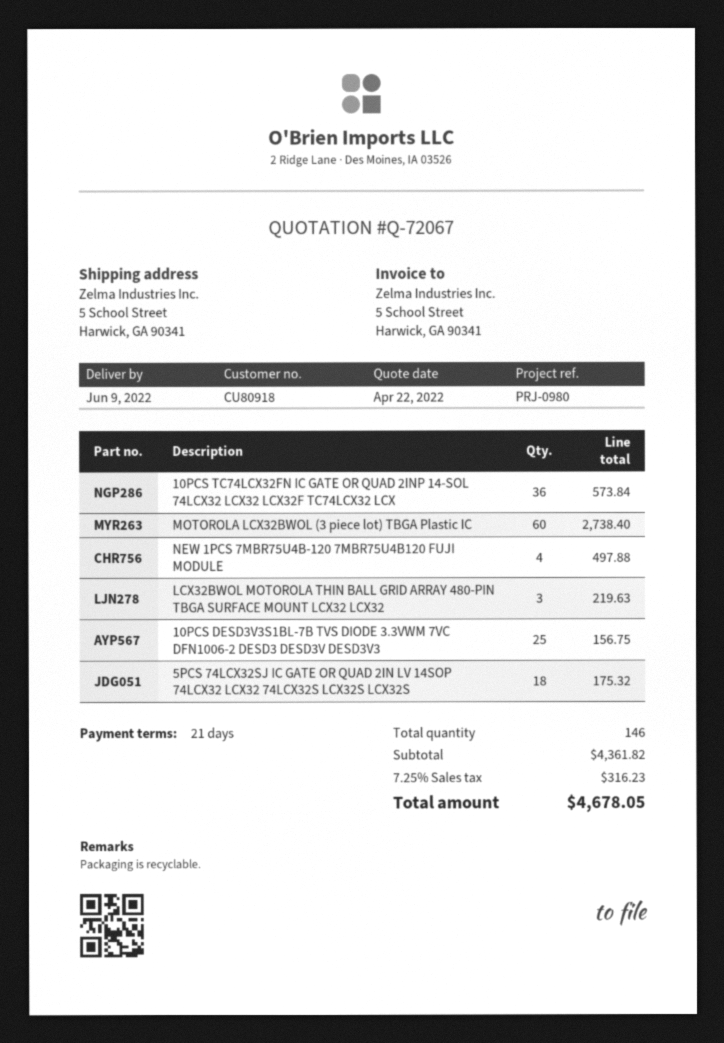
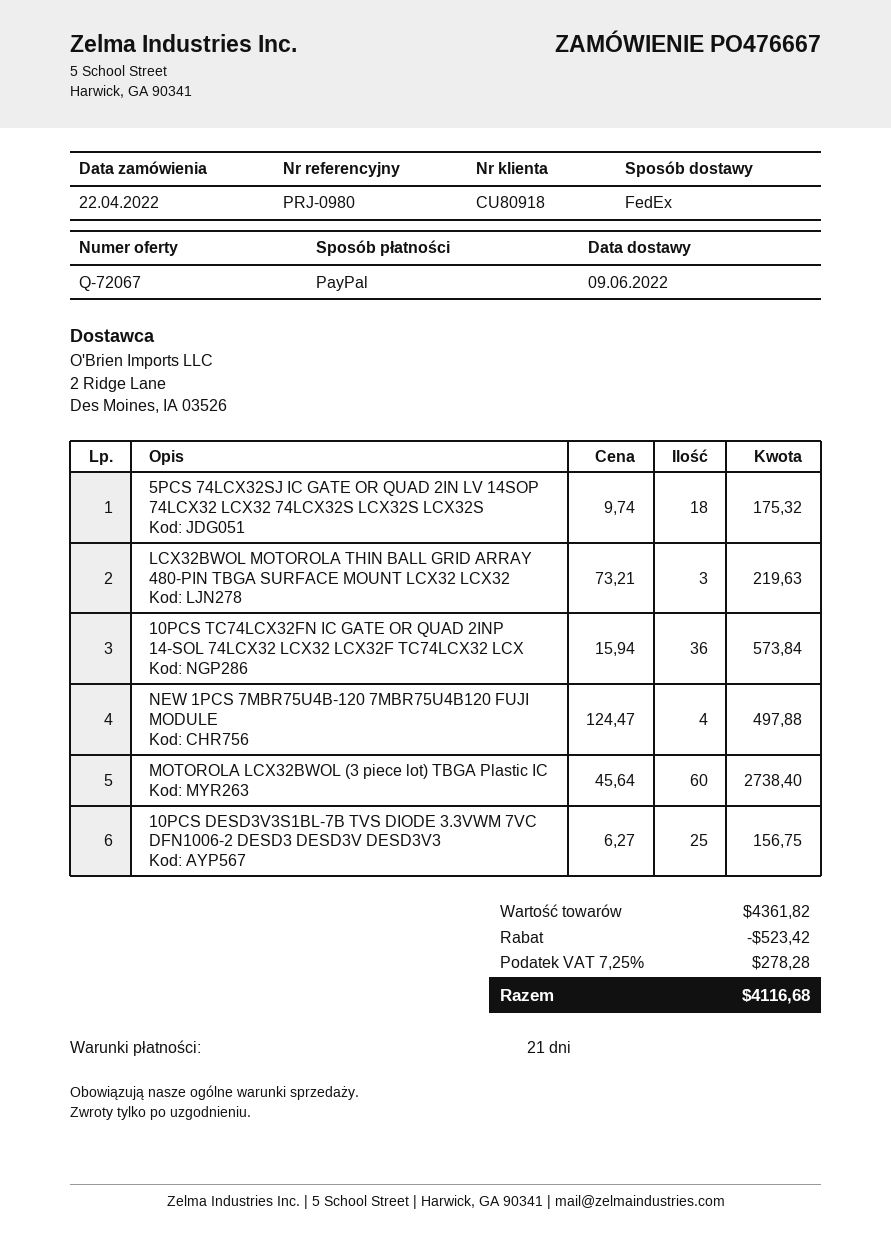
discount: none -> 523.42
tax: 7.25% = 316.23 -> 7.25% = 278.28
total: 4678.05 -> 4116.68

